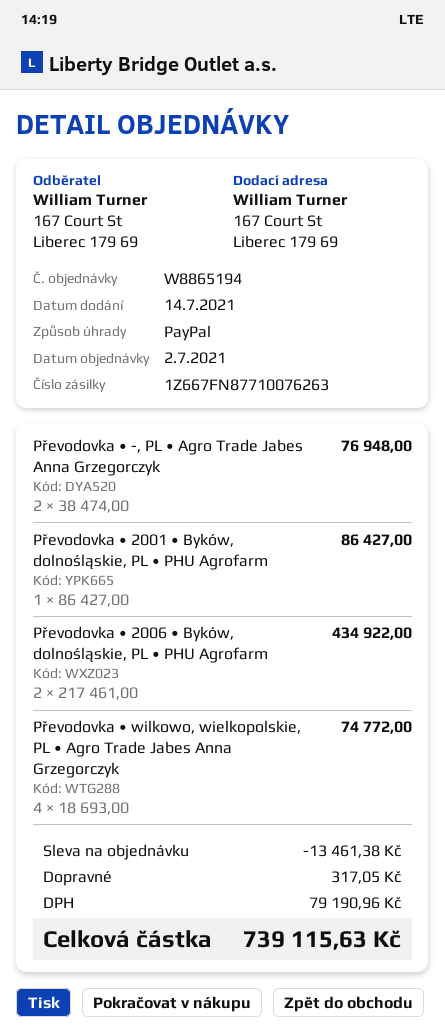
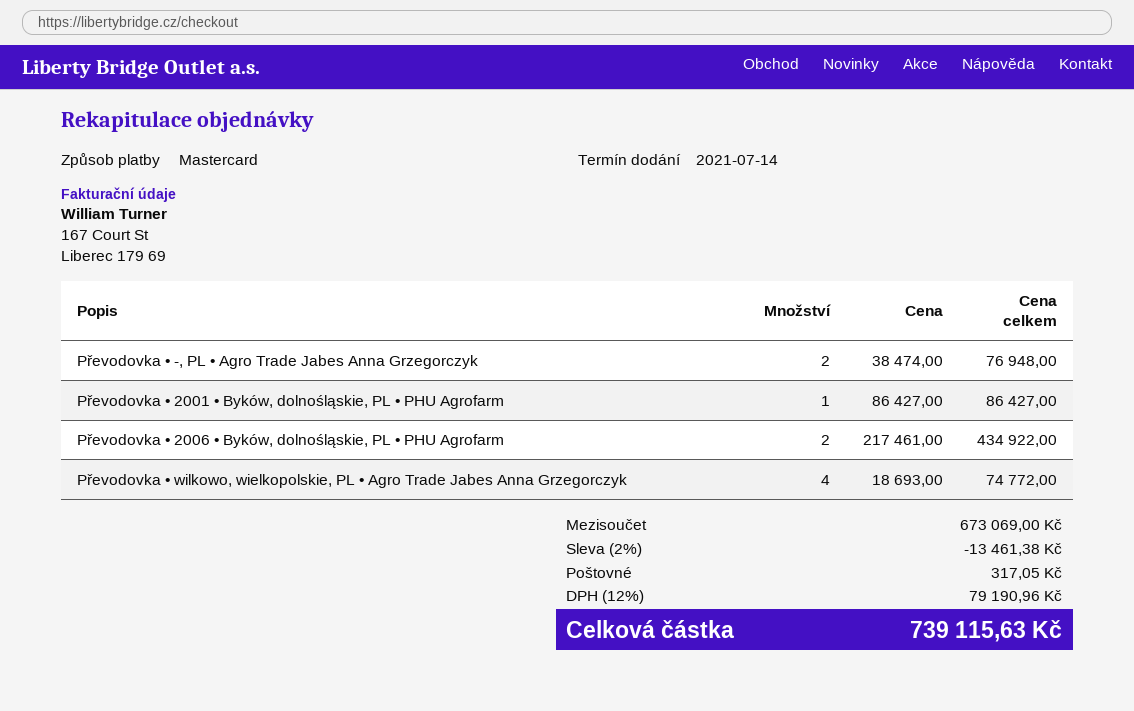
payment method: PayPal -> Mastercard

